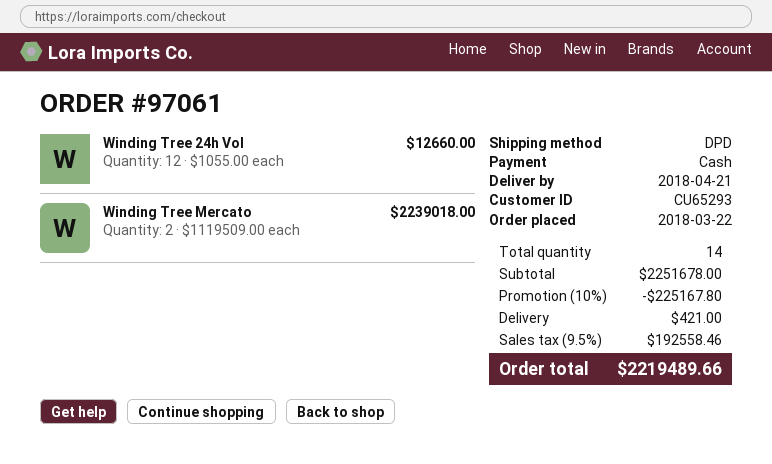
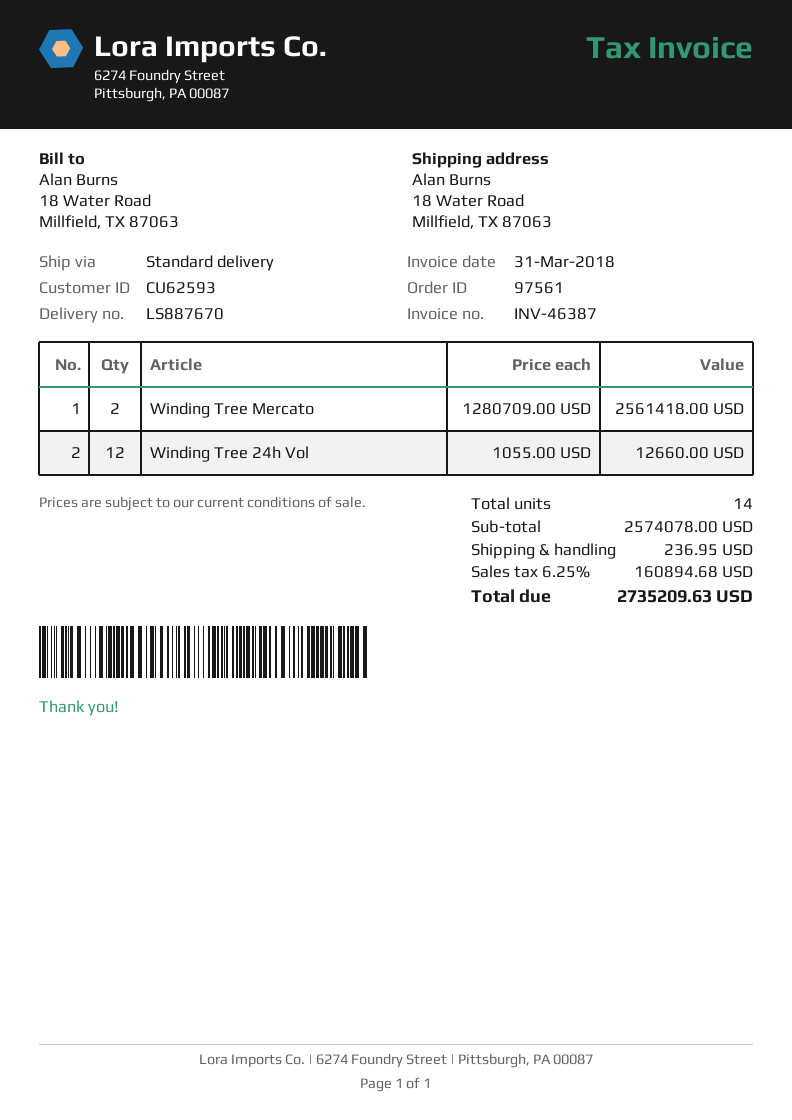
order number: 97061 -> 97561
customer number: CU65293 -> CU62593
shipping method: DPD -> standard
Winding Tree Mercato: 2 x 1119509.00 = 2239018.00 -> 2 x 1280709.00 = 2561418.00
subtotal: 2251678.00 -> 2574078.00
discount: 10% = 225167.80 -> none
shipping: 421.00 -> 236.95
tax: 9.5% = 192558.46 -> 6.25% = 160894.68
total: 2219489.66 -> 2735209.63

